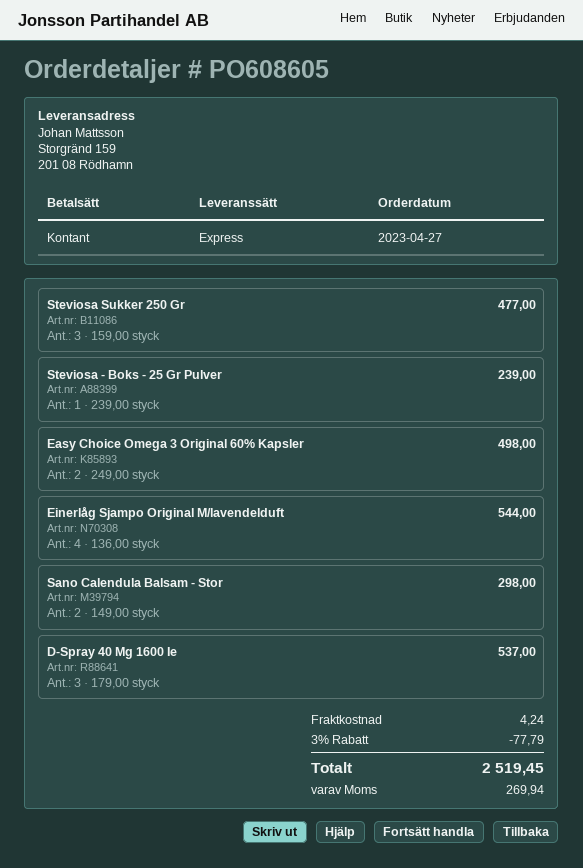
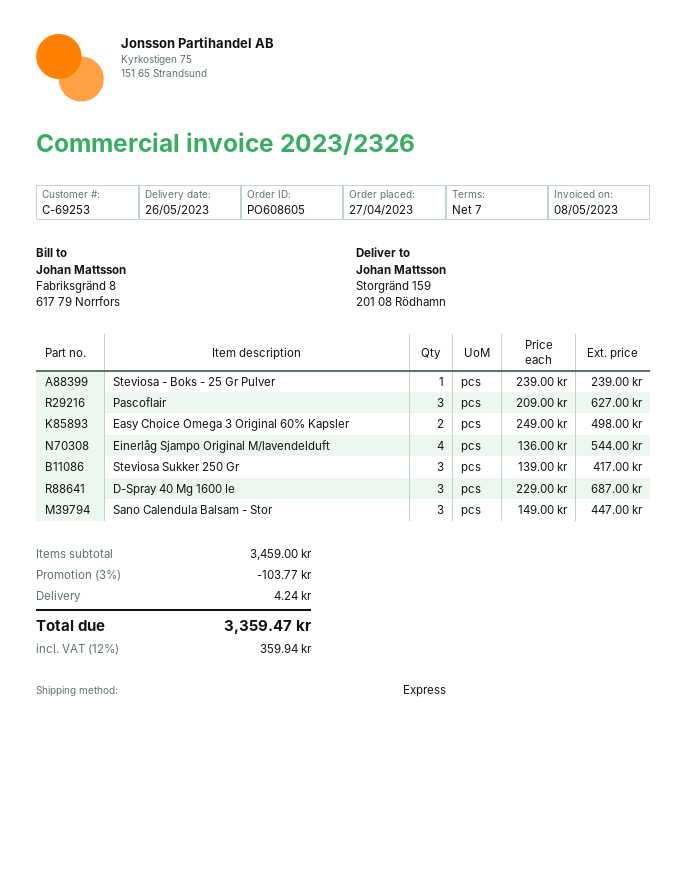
Steviosa Sukker 250 Gr: 3 x 159.00 = 477.00 -> 3 x 139.00 = 417.00
Sano Calendula Balsam - Stor: 2 x 149.00 = 298.00 -> 3 x 149.00 = 447.00
D-Spray 40 Μg 1600 Ie: 3 x 179.00 = 537.00 -> 3 x 229.00 = 687.00
Pascoflair: none -> 3 x 209.00 = 627.00
discount: 3% = 77.79 -> 3% = 103.77
tax: 269.94 -> 359.94
total: 2519.45 -> 3359.47

